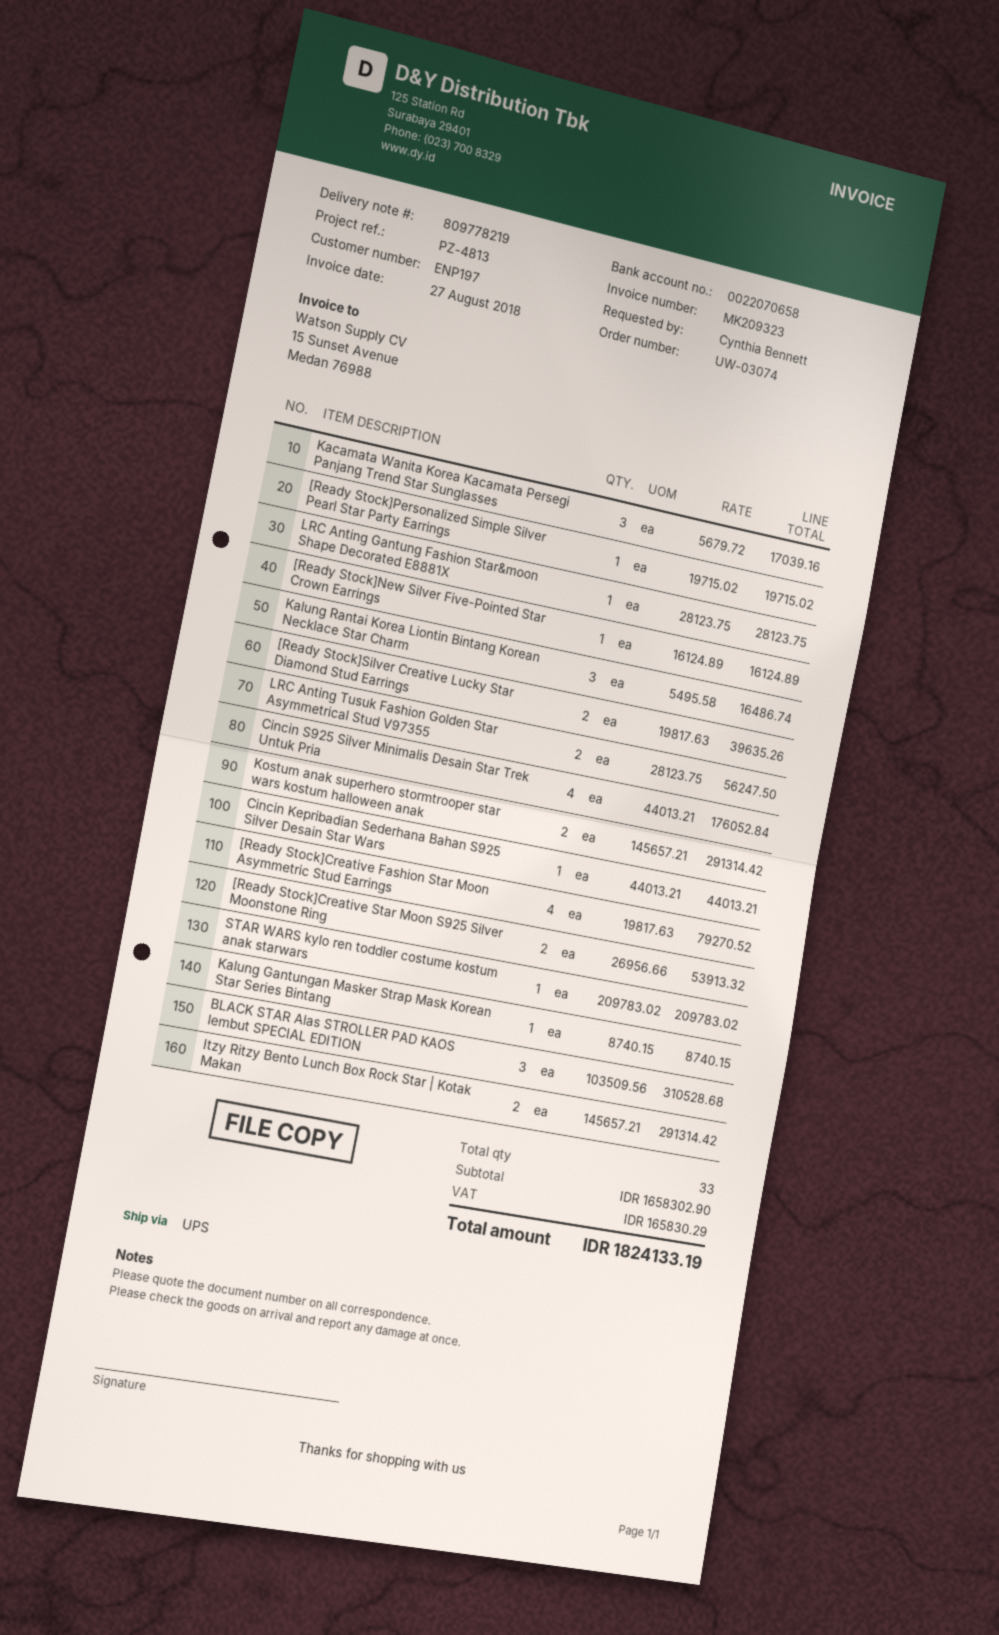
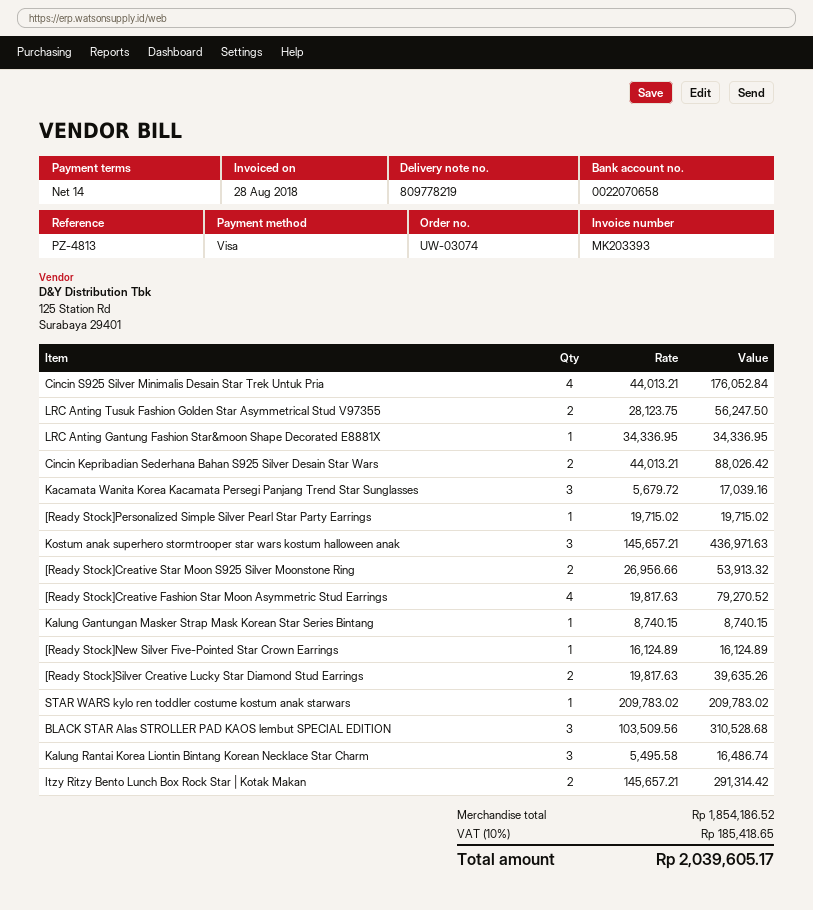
invoice number: MK209323 -> MK203393
invoice date: 2018-08-27 -> 2018-08-28
LRC Anting Gantung Fashion Star&moon Shape Decorated E8881X: 1 x 28123.75 = 28123.75 -> 1 x 34336.95 = 34336.95
Kostum anak superhero stormtrooper star wars kostum halloween anak: 2 x 145657.21 = 291314.42 -> 3 x 145657.21 = 436971.63
Cincin Kepribadian Sederhana Bahan S925 Silver Desain Star Wars: 1 x 44013.21 = 44013.21 -> 2 x 44013.21 = 88026.42
subtotal: 1658302.90 -> 1854186.52
tax: 165830.29 -> 185418.65
total: 1824133.19 -> 2039605.17

